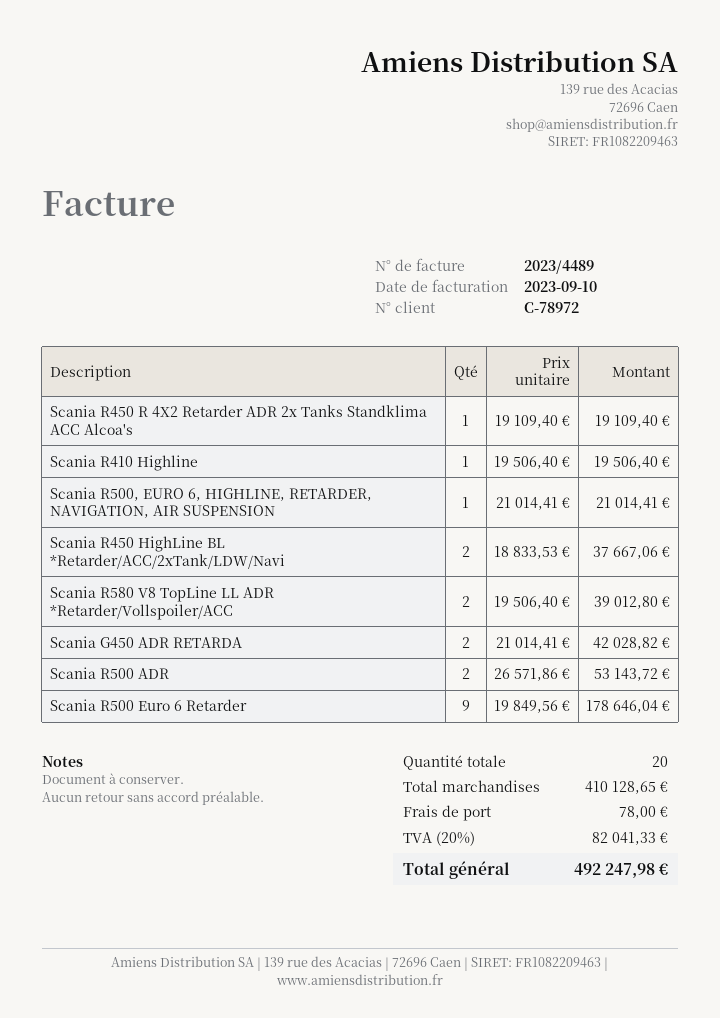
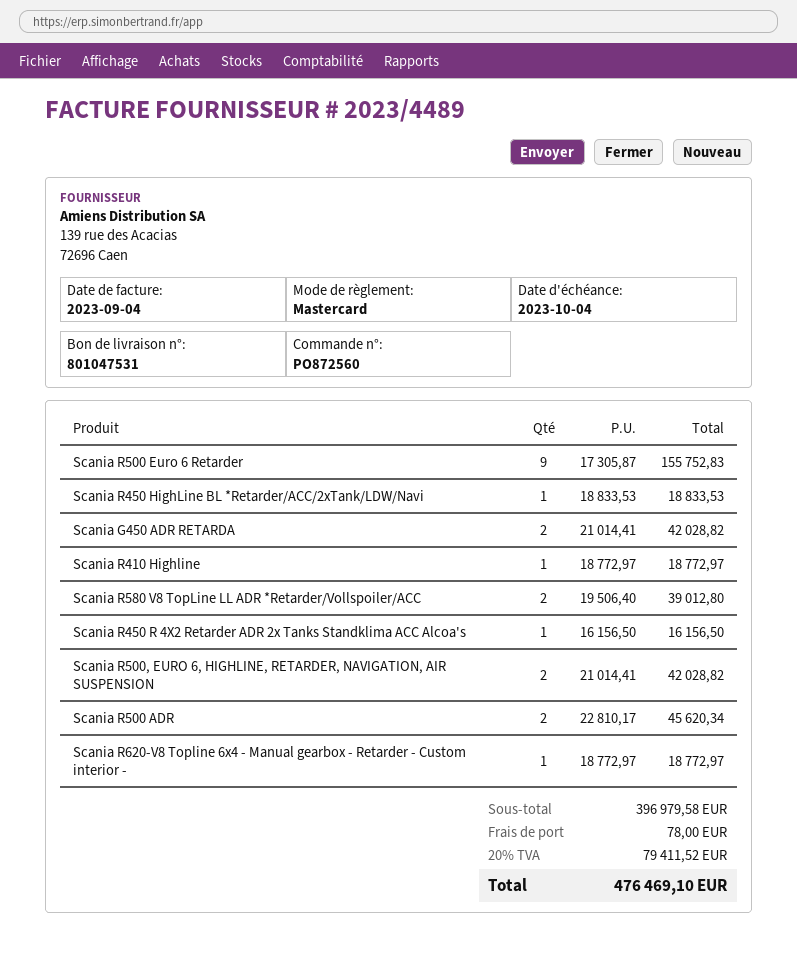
invoice date: 2023-09-10 -> 2023-09-04
Scania R450 R 4X2 Retarder ADR 2x Tanks Standklima ACC Alcoa's: 1 x 19109.40 = 19109.40 -> 1 x 16156.50 = 16156.50
Scania R410 Highline: 1 x 19506.40 = 19506.40 -> 1 x 18772.97 = 18772.97
Scania R500, EURO 6, HIGHLINE, RETARDER, NAVIGATION, AIR SUSPENSION: 1 x 21014.41 = 21014.41 -> 2 x 21014.41 = 42028.82
Scania R450 HighLine BL *Retarder/ACC/2xTank/LDW/Navi: 2 x 18833.53 = 37667.06 -> 1 x 18833.53 = 18833.53
Scania R500 ADR: 2 x 26571.86 = 53143.72 -> 2 x 22810.17 = 45620.34
Scania R500 Euro 6 Retarder: 9 x 19849.56 = 178646.04 -> 9 x 17305.87 = 155752.83
Scania R620-V8 Topline 6x4 - Manual gearbox - Retarder - Custom interior -: none -> 1 x 18772.97 = 18772.97
subtotal: 410128.65 -> 396979.58
tax: 20% = 82041.33 -> 20% = 79411.52
total: 492247.98 -> 476469.10

